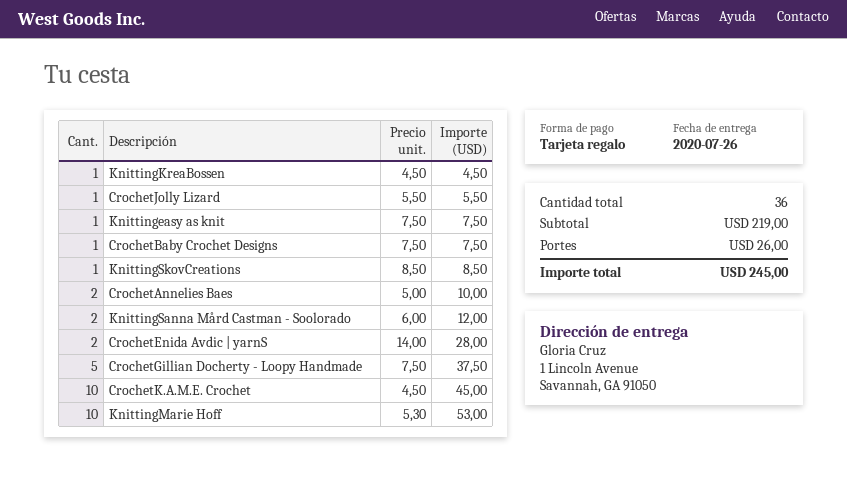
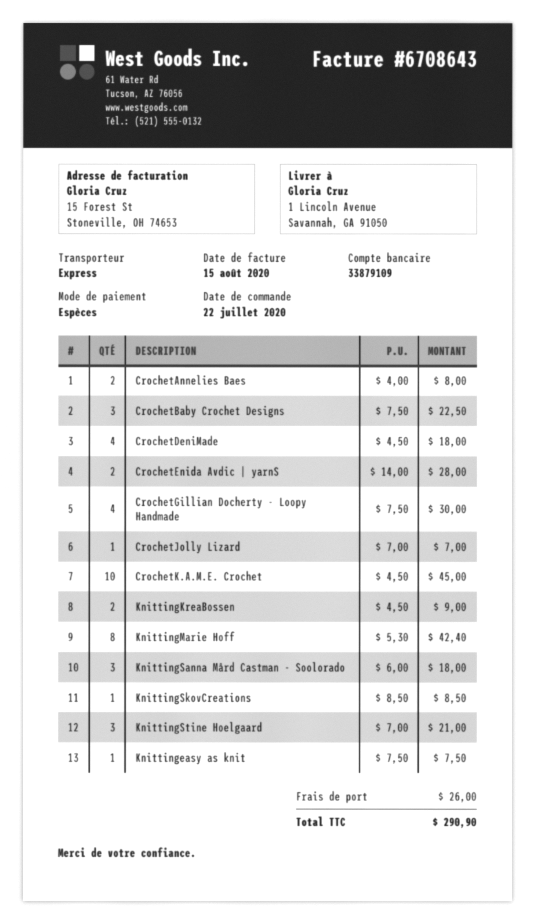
payment method: gift card -> cash
KnittingKreaBossen: 1 x 4.50 = 4.50 -> 2 x 4.50 = 9.00
CrochetJolly Lizard: 1 x 5.50 = 5.50 -> 1 x 7.00 = 7.00
CrochetBaby Crochet Designs: 1 x 7.50 = 7.50 -> 3 x 7.50 = 22.50
CrochetAnnelies Baes: 2 x 5.00 = 10.00 -> 2 x 4.00 = 8.00
KnittingSanna Mård Castman - Soolorado: 2 x 6.00 = 12.00 -> 3 x 6.00 = 18.00
CrochetGillian Docherty - Loopy Handmade: 5 x 7.50 = 37.50 -> 4 x 7.50 = 30.00
KnittingMarie Hoff: 10 x 5.30 = 53.00 -> 8 x 5.30 = 42.40
CrochetDeniMade: none -> 4 x 4.50 = 18.00
KnittingStine Hoelgaard: none -> 3 x 7.00 = 21.00
total: 245.00 -> 290.90

